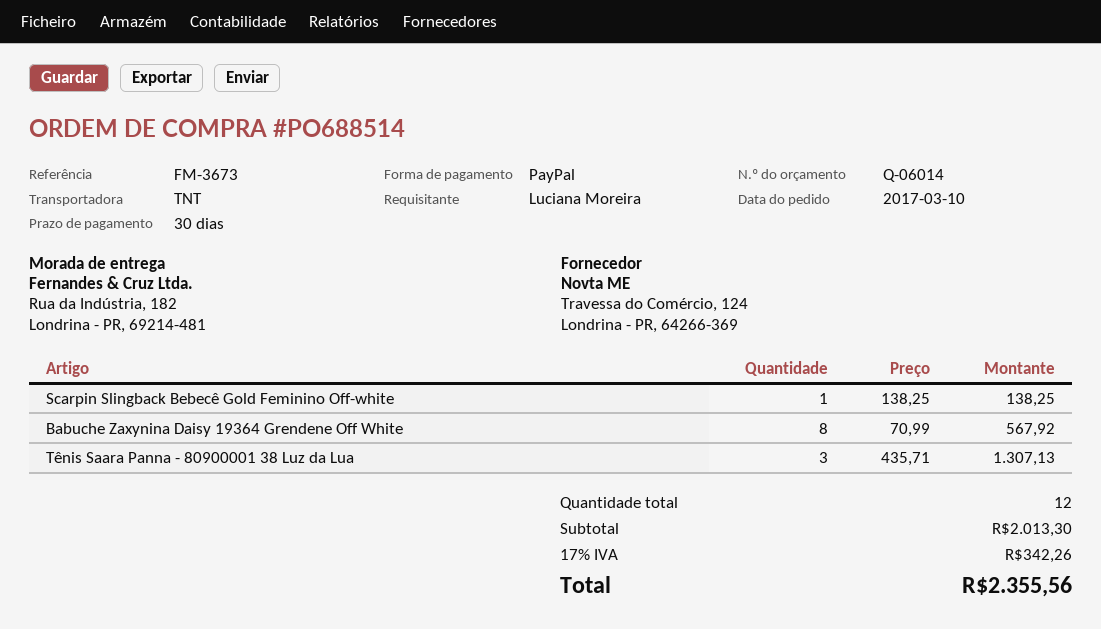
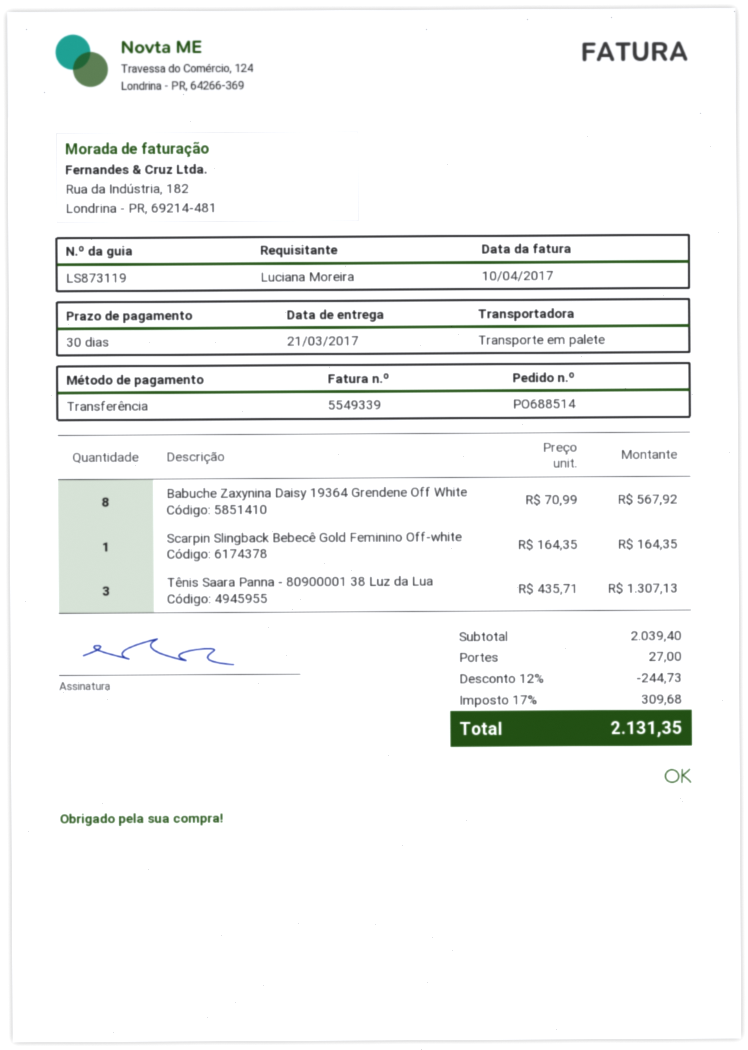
payment method: PayPal -> bank transfer
shipping method: TNT -> pallet freight
Scarpin Slingback Bebecê Gold Feminino Off-white: 1 x 138.25 = 138.25 -> 1 x 164.35 = 164.35
subtotal: 2013.30 -> 2039.40
discount: none -> 12% = 244.73
shipping: none -> 27.00
tax: 17% = 342.26 -> 17% = 309.68
total: 2355.56 -> 2131.35

